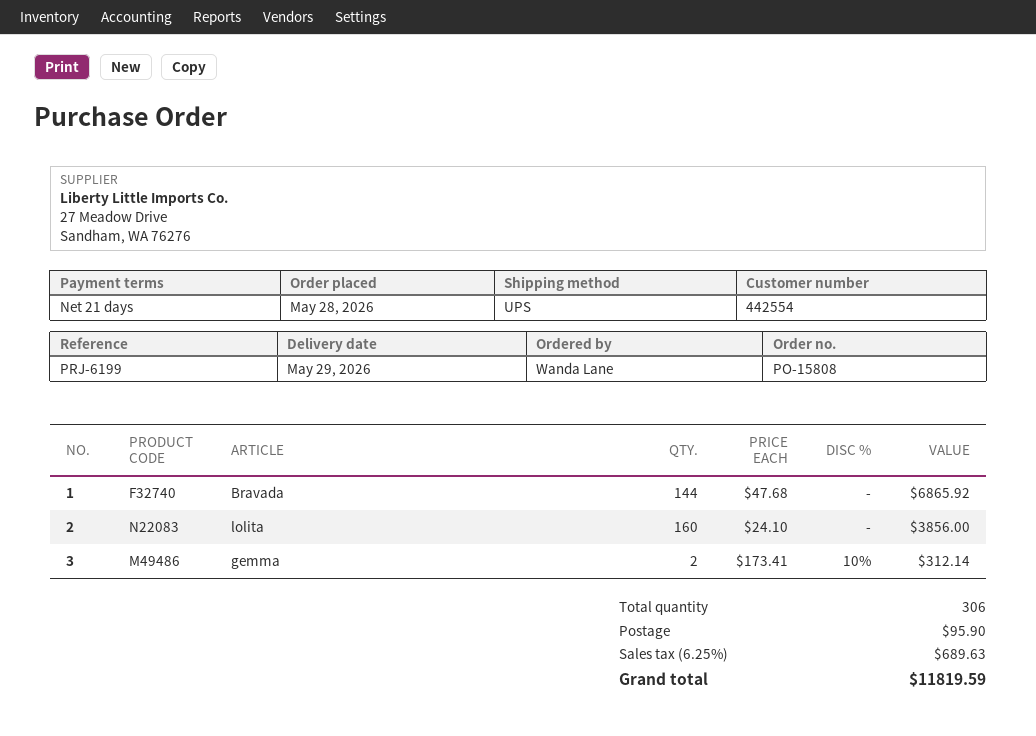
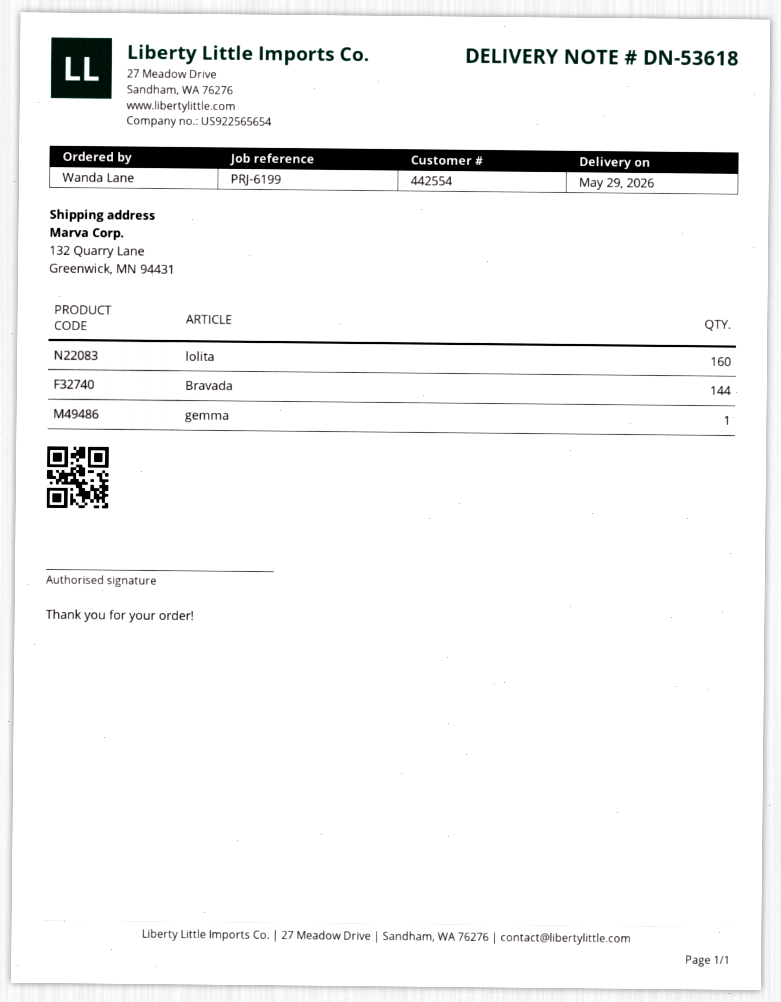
gemma: 2 -> 1

